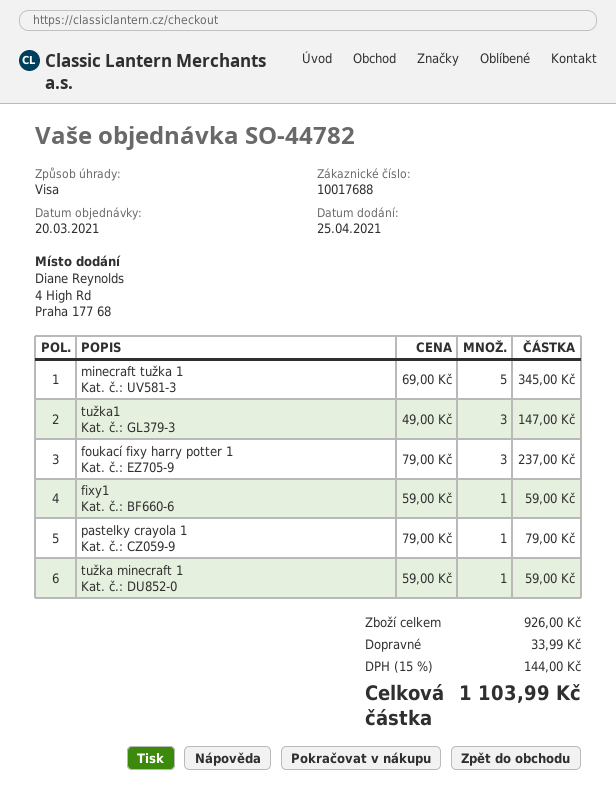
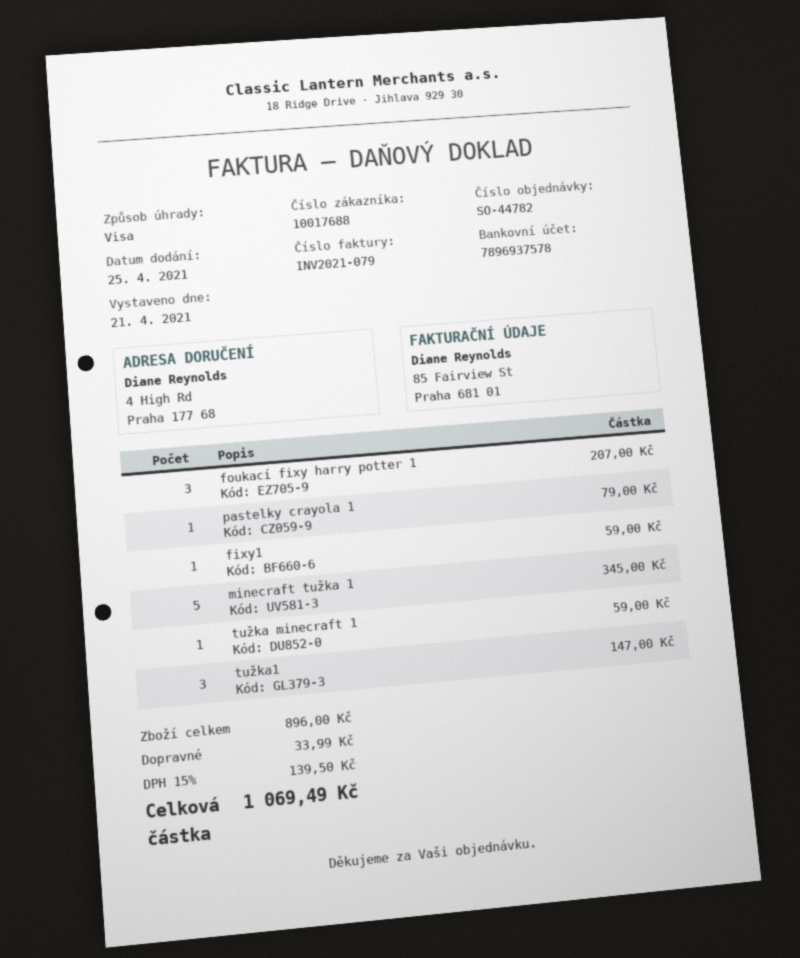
foukací fixy harry potter 1: 3 for 237.00 -> 3 for 207.00
subtotal: 926.00 -> 896.00
tax: 15% = 144.00 -> 15% = 139.50
total: 1103.99 -> 1069.49

